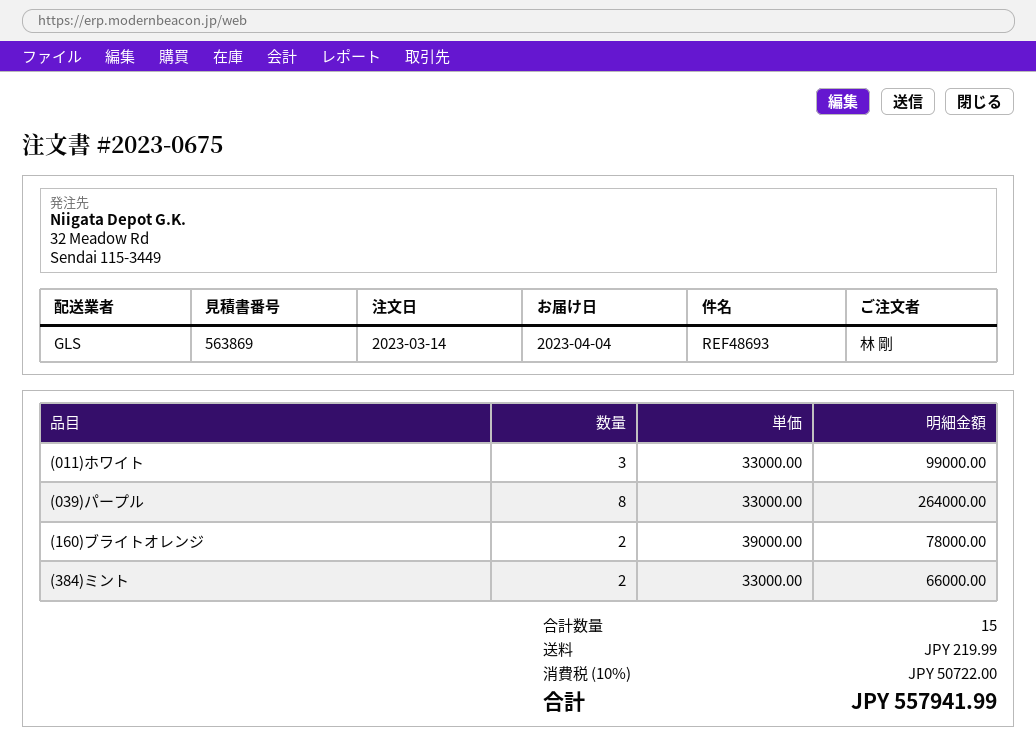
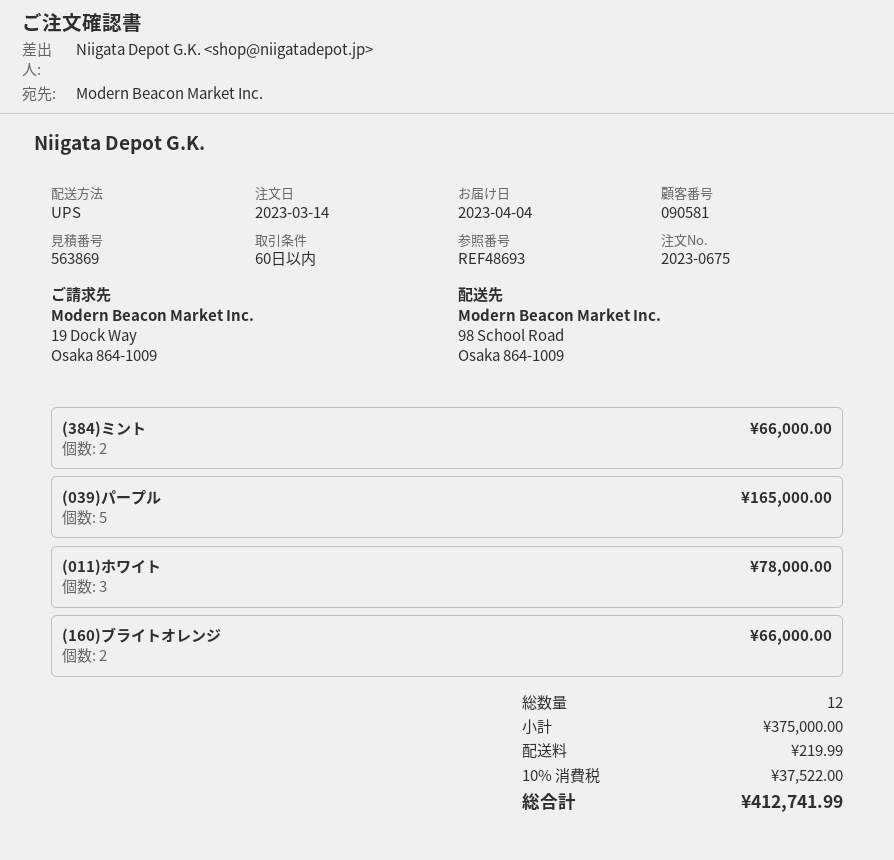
shipping method: GLS -> UPS
(011)ホワイト: 3 for 99000.00 -> 3 for 78000.00
(039)パープル: 8 for 264000.00 -> 5 for 165000.00
(160)ブライトオレンジ: 2 for 78000.00 -> 2 for 66000.00
total quantity: 15 -> 12
tax: 10% = 50722.00 -> 10% = 37522.00
total: 557941.99 -> 412741.99

